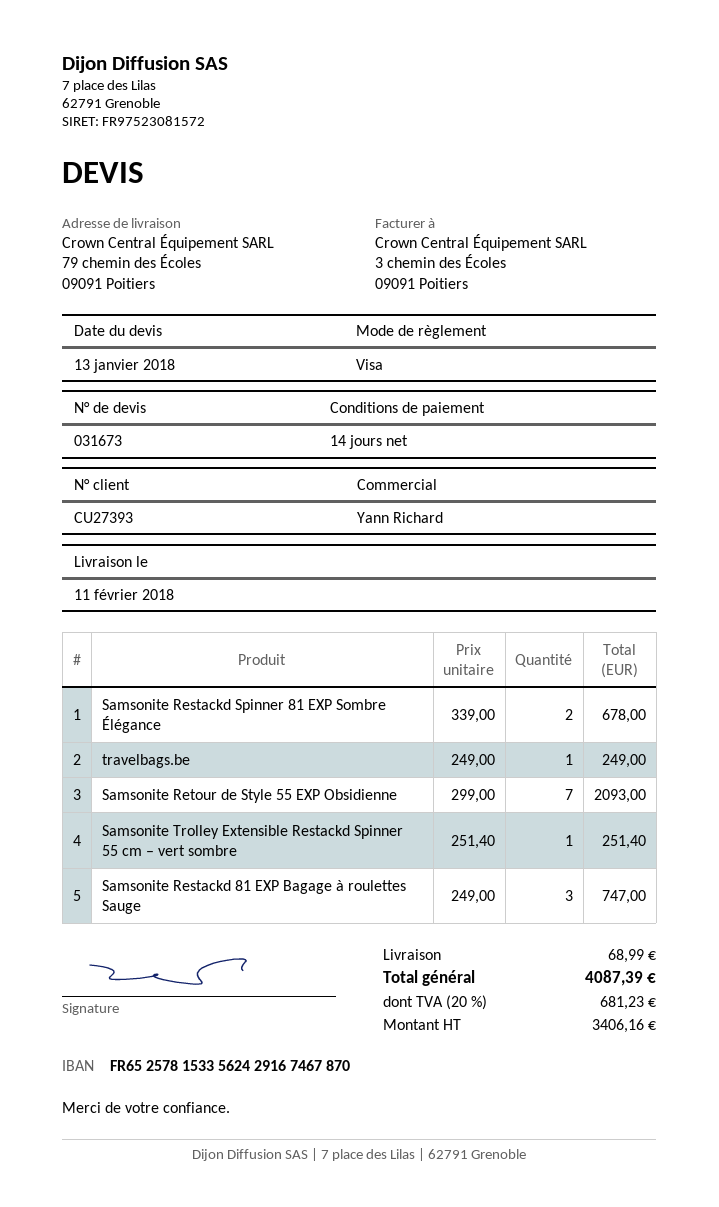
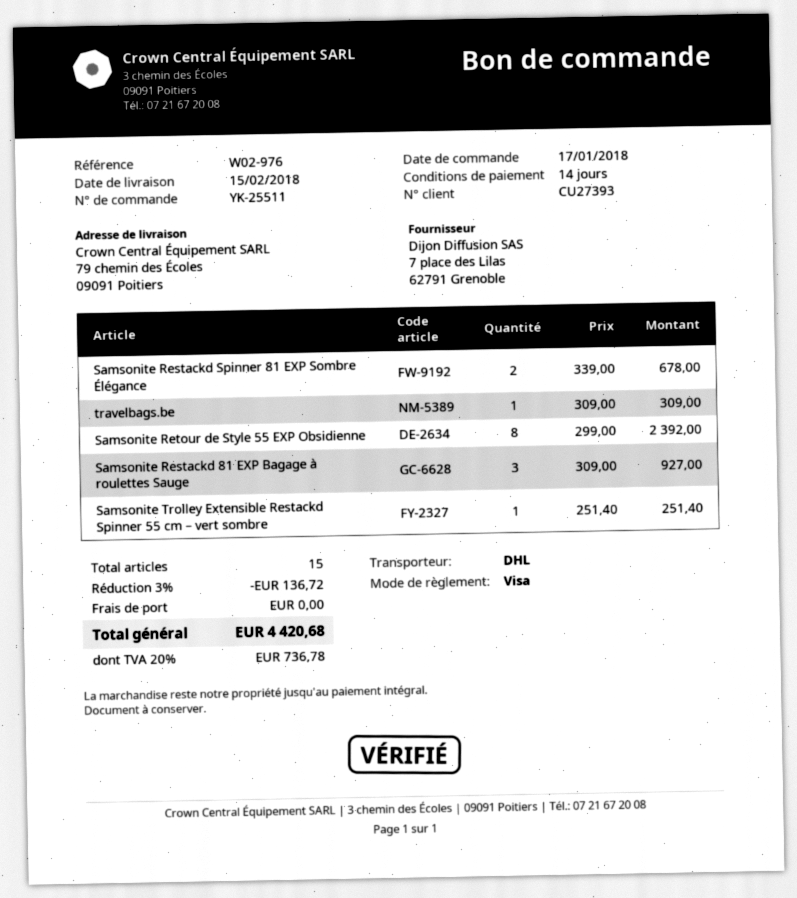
delivery date: 2018-02-11 -> 2018-02-15
travelbags.be: 1 x 249.00 = 249.00 -> 1 x 309.00 = 309.00
Samsonite Retour de Style 55 EXP Obsidienne: 7 x 299.00 = 2093.00 -> 8 x 299.00 = 2392.00
Samsonite Restackd 81 EXP Bagage à roulettes Sauge: 3 x 249.00 = 747.00 -> 3 x 309.00 = 927.00
discount: none -> 3% = 136.72
shipping: 68.99 -> 0.00
tax: 20% = 681.23 -> 20% = 736.78
total: 4087.39 -> 4420.68

